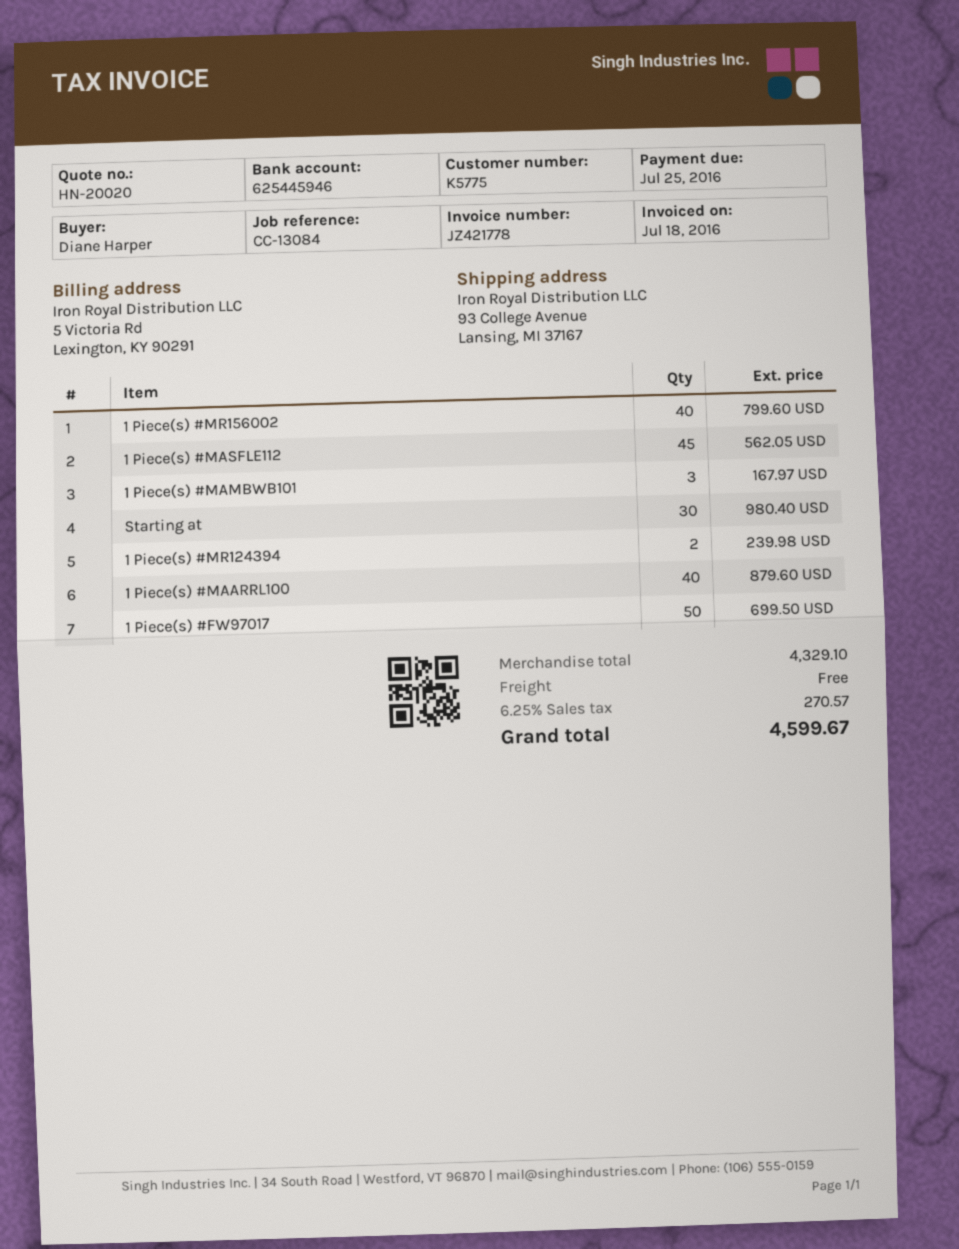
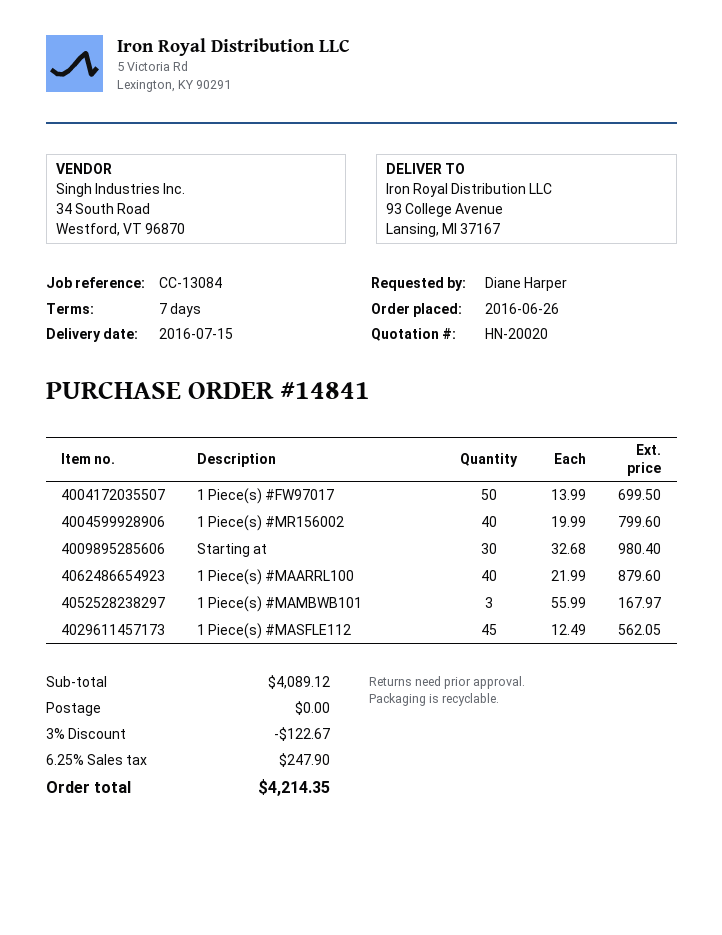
1 Piece(s) #MR124394: 2 for 239.98 -> none
subtotal: 4329.10 -> 4089.12
discount: none -> 3% = 122.67
tax: 6.25% = 270.57 -> 6.25% = 247.90
total: 4599.67 -> 4214.35

